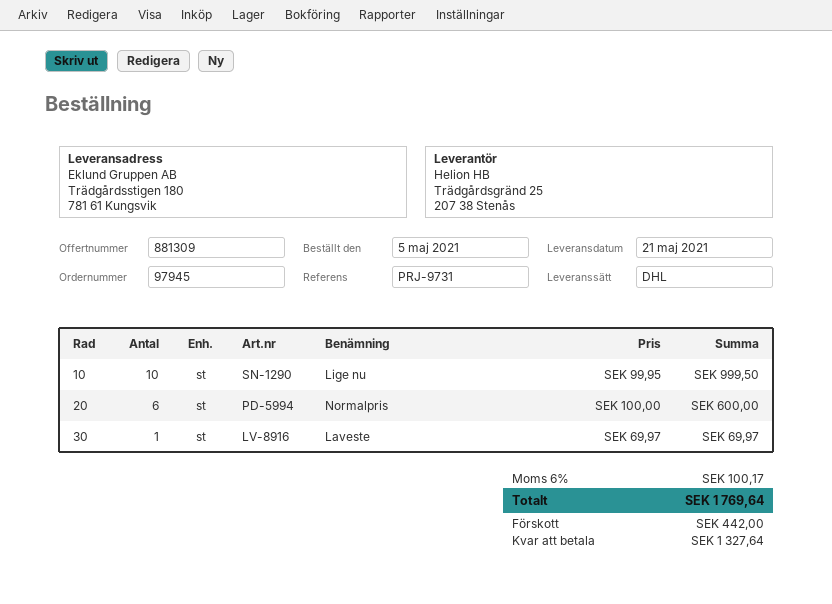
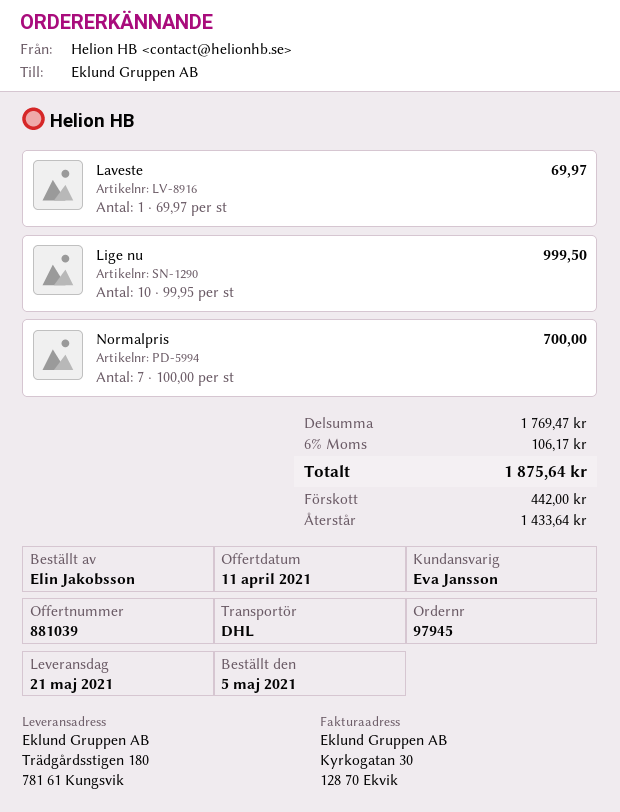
quote number: 881309 -> 881039
Normalpris: 6 x 100.00 = 600.00 -> 7 x 100.00 = 700.00
tax: 6% = 100.17 -> 6% = 106.17
total: 1769.64 -> 1875.64
balance: 1327.64 -> 1433.64

